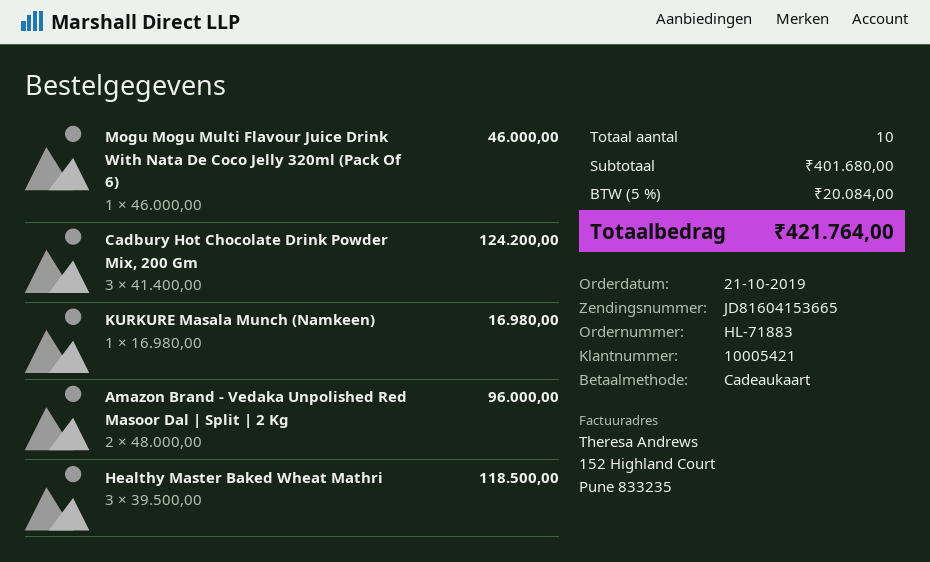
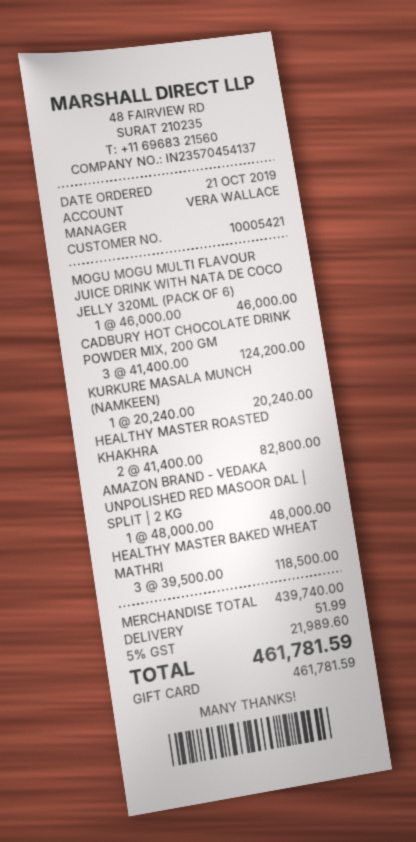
KURKURE Masala Munch (Namkeen): 1 x 16980.00 = 16980.00 -> 1 x 20240.00 = 20240.00
Amazon Brand - Vedaka Unpolished Red Masoor Dal | Split | 2 Kg: 2 x 48000.00 = 96000.00 -> 1 x 48000.00 = 48000.00
HEALTHY MASTER ROASTED KHAKHRA: none -> 2 x 41400.00 = 82800.00
subtotal: 401680.00 -> 439740.00
shipping: none -> 51.99
tax: 5% = 20084.00 -> 5% = 21989.60
total: 421764.00 -> 461781.59

